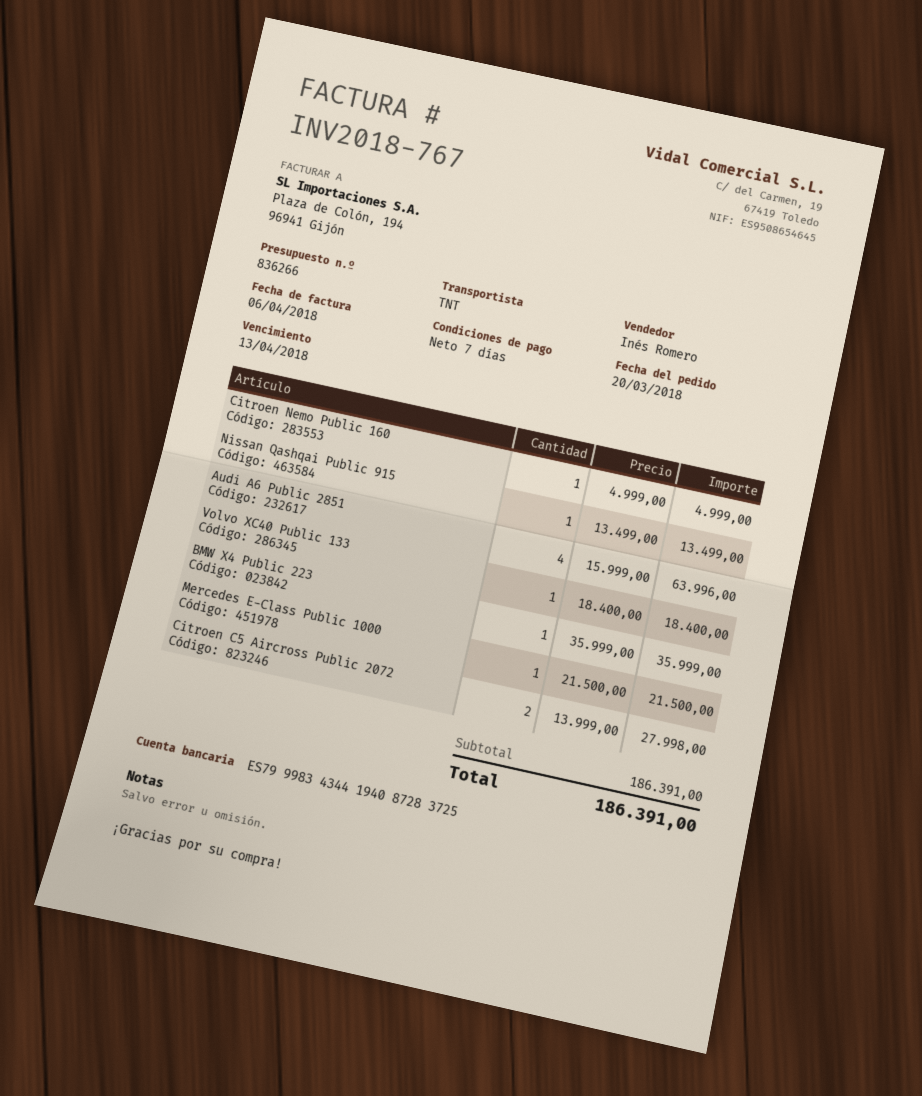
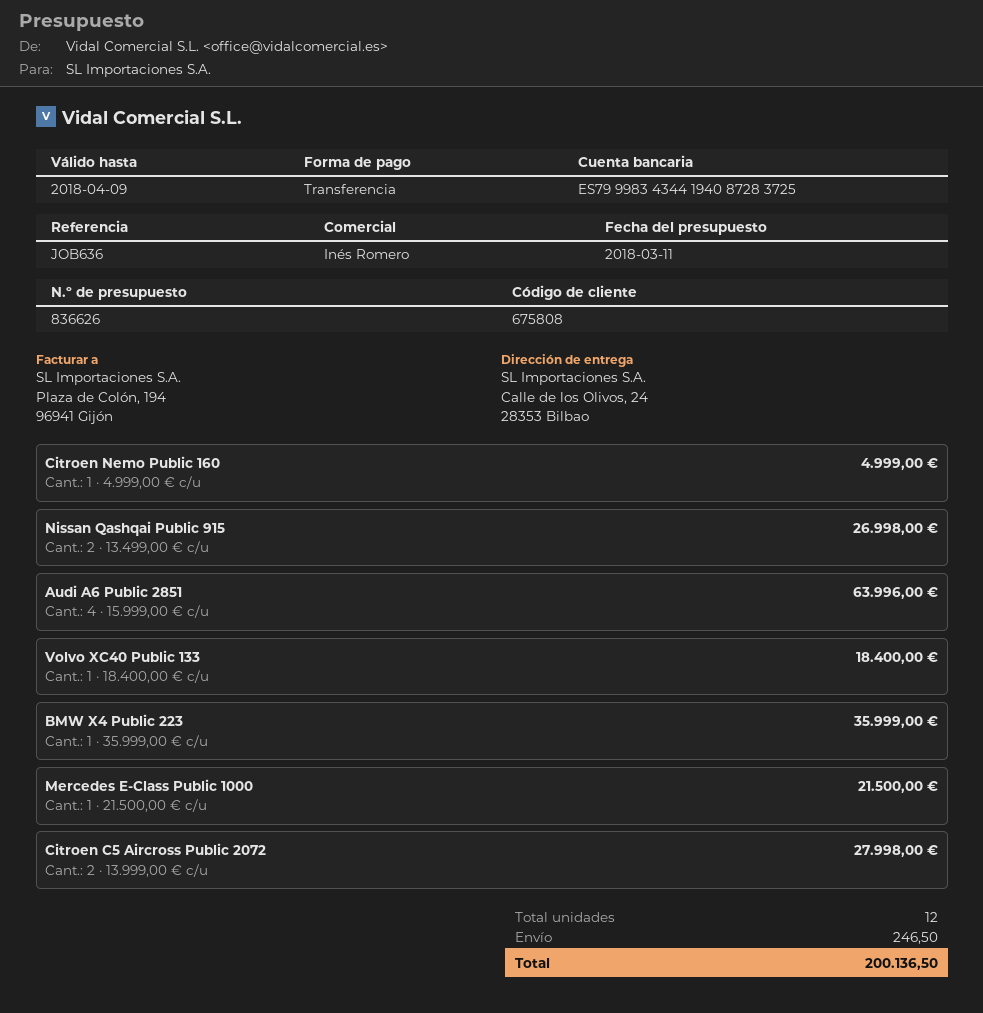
quote number: 836266 -> 836626
Nissan Qashqai Public 915: 1 x 13499.00 = 13499.00 -> 2 x 13499.00 = 26998.00
shipping: none -> 246.50
total: 186391.00 -> 200136.50

